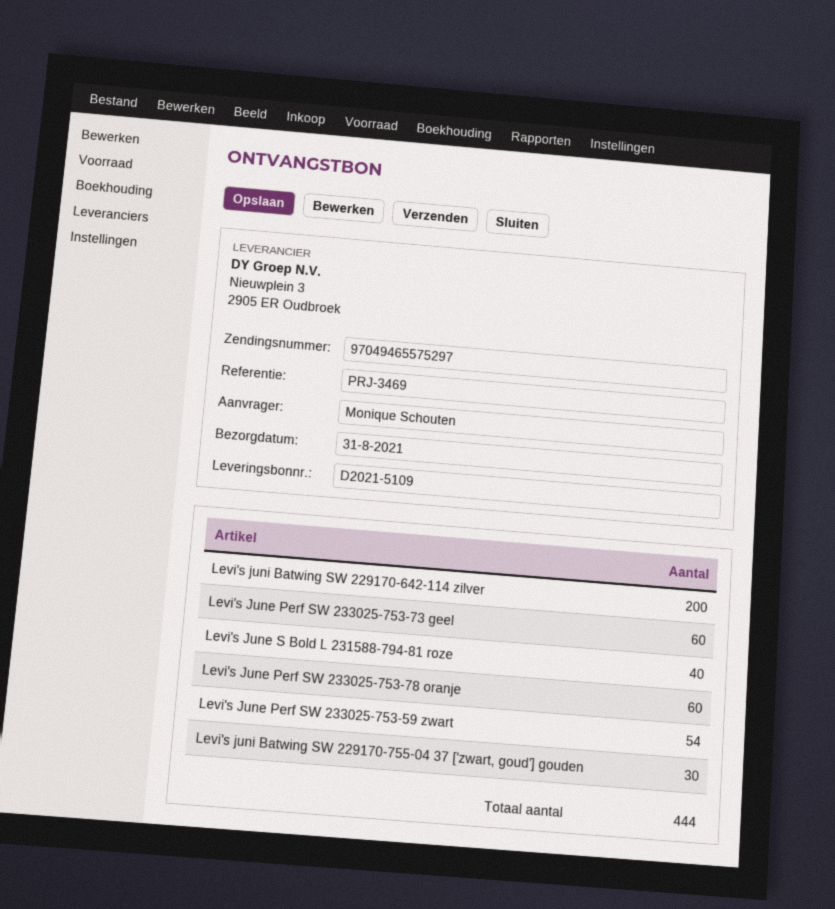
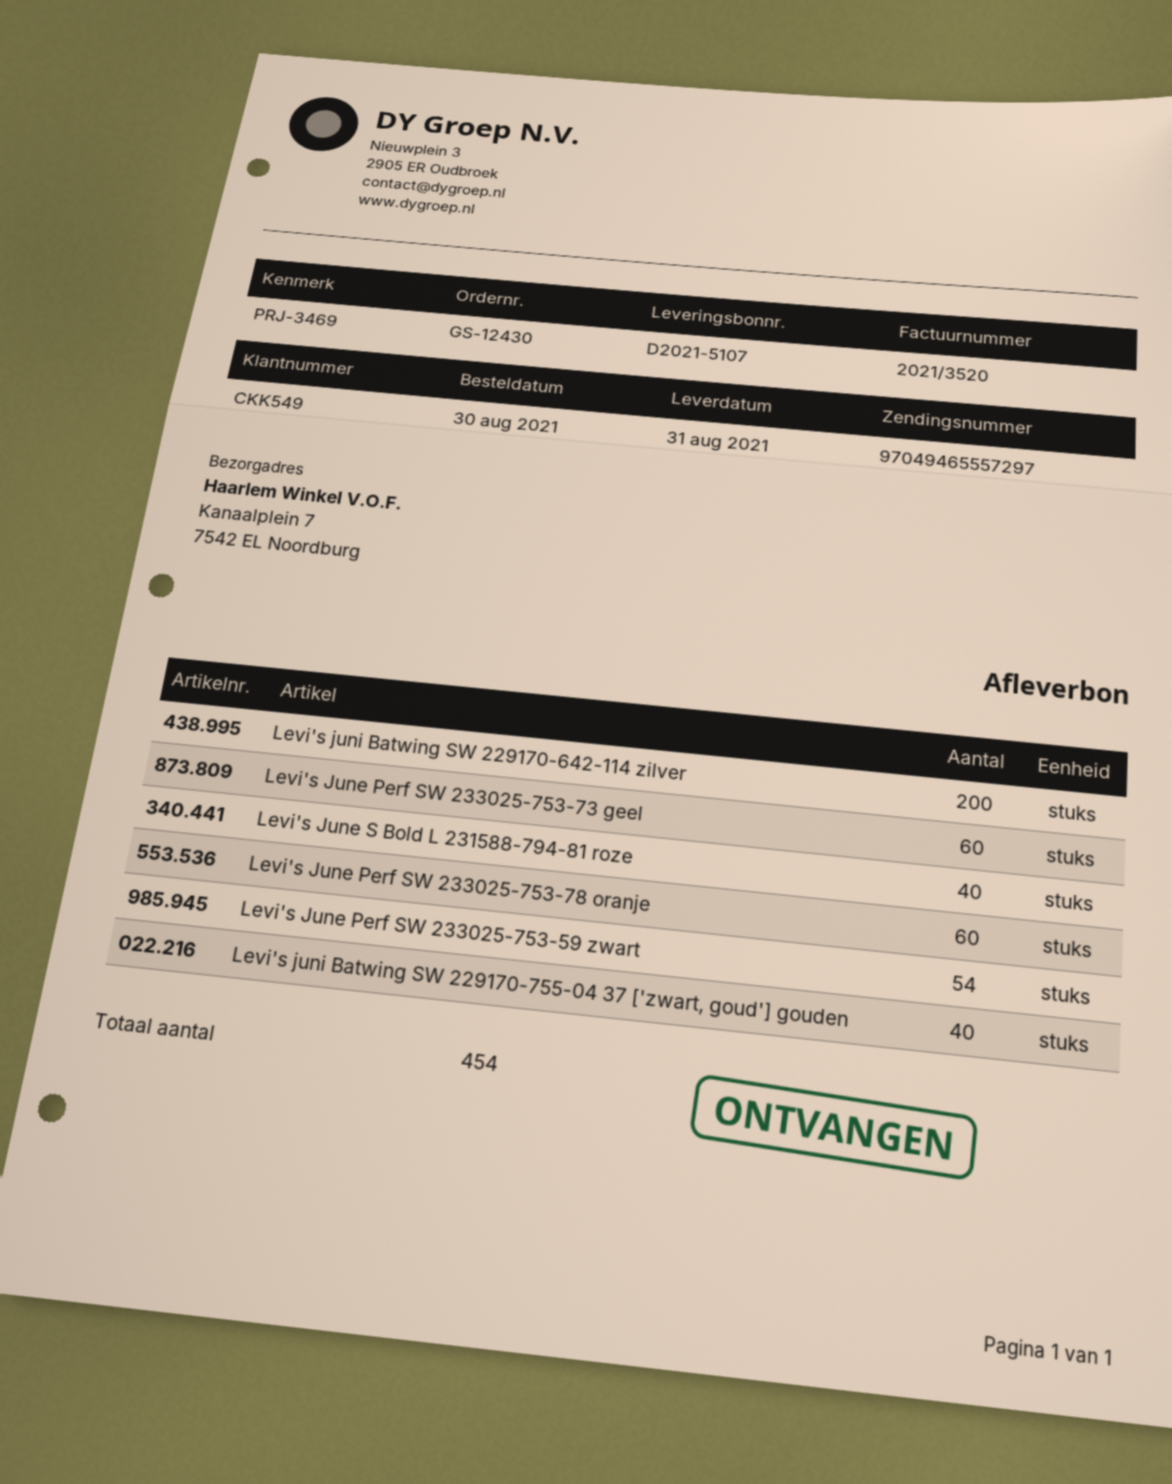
delivery note number: D2021-5109 -> D2021-5107
tracking number: 97049465575297 -> 97049465557297
Levi's juni Batwing SW 229170-755-04 37 ['zwart, goud'] gouden: 30 -> 40
total quantity: 444 -> 454

